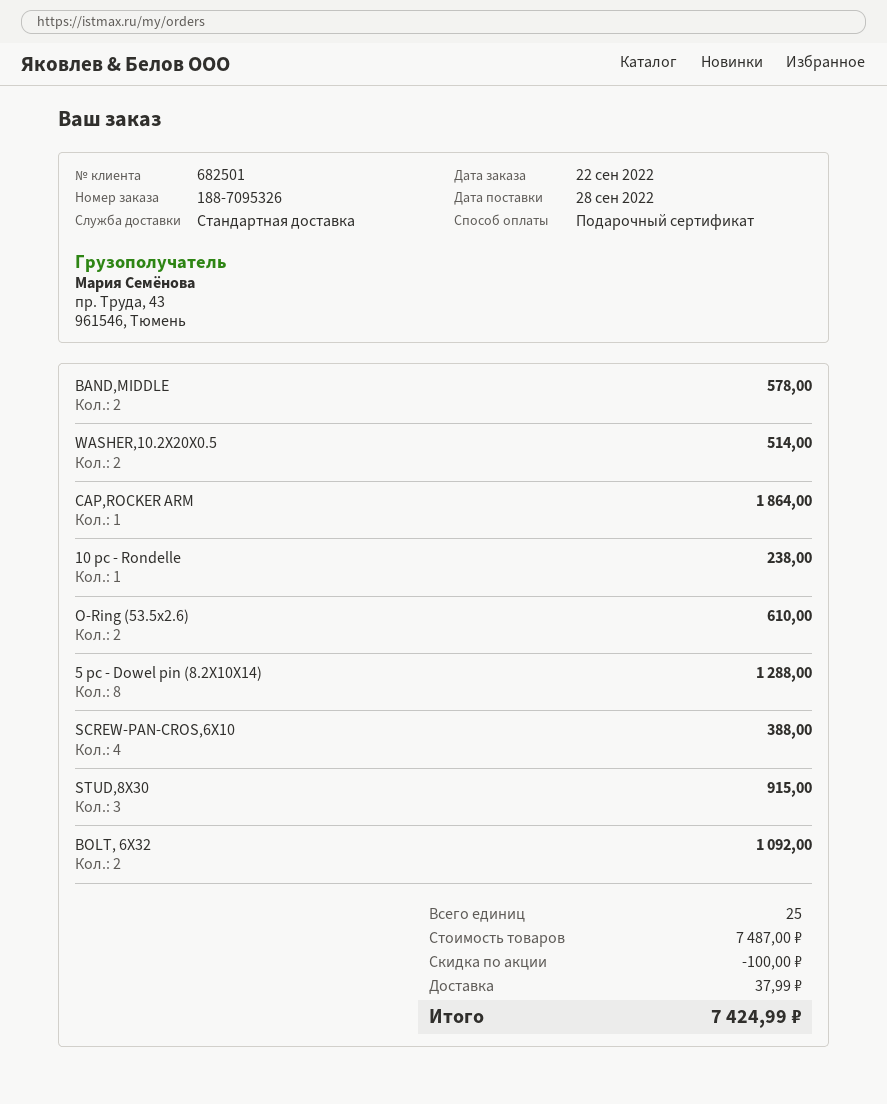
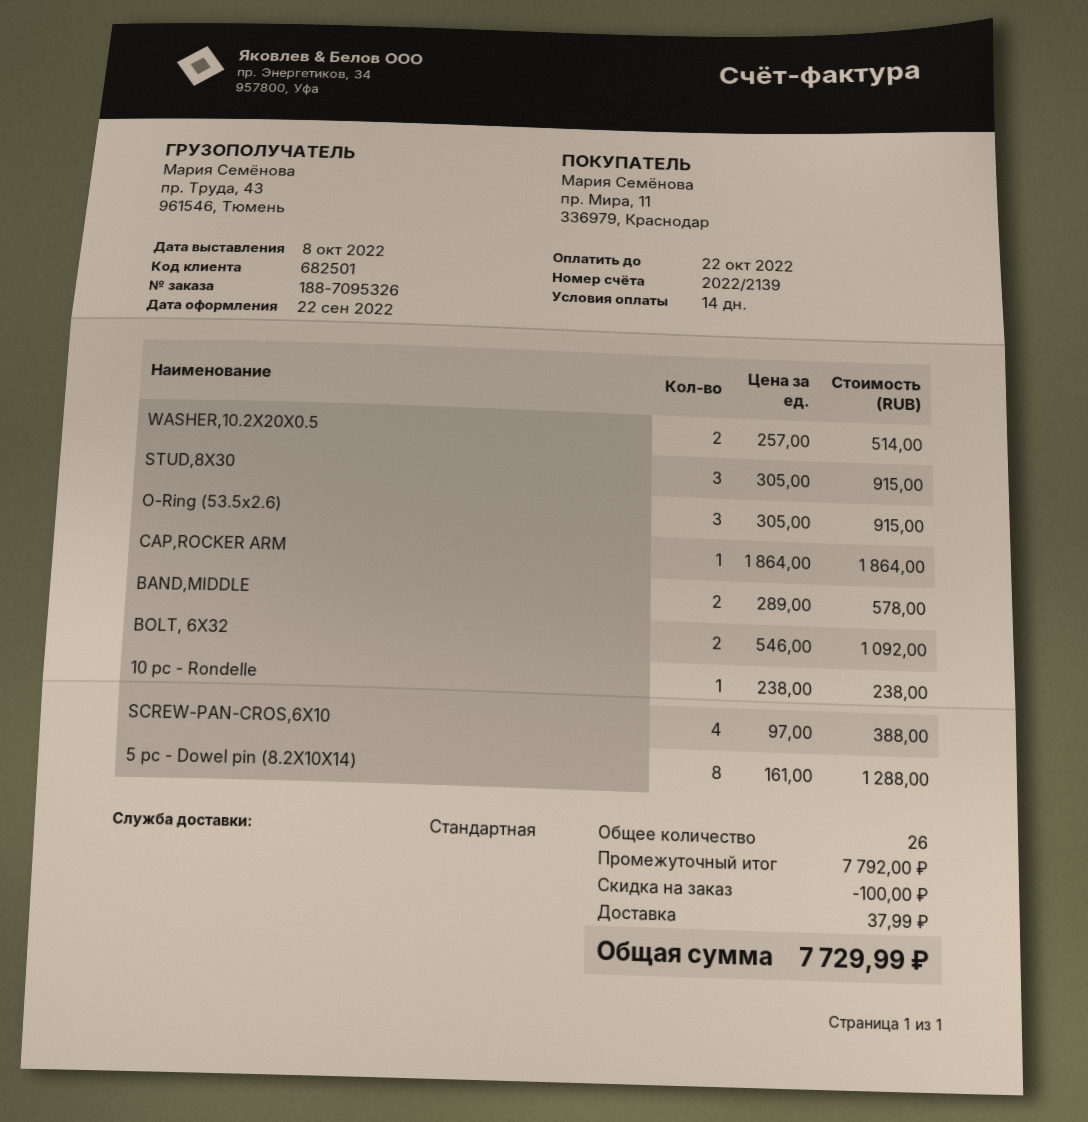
O-Ring (53.5x2.6): 2 for 610.00 -> 3 for 915.00
total quantity: 25 -> 26
subtotal: 7487.00 -> 7792.00
total: 7424.99 -> 7729.99

